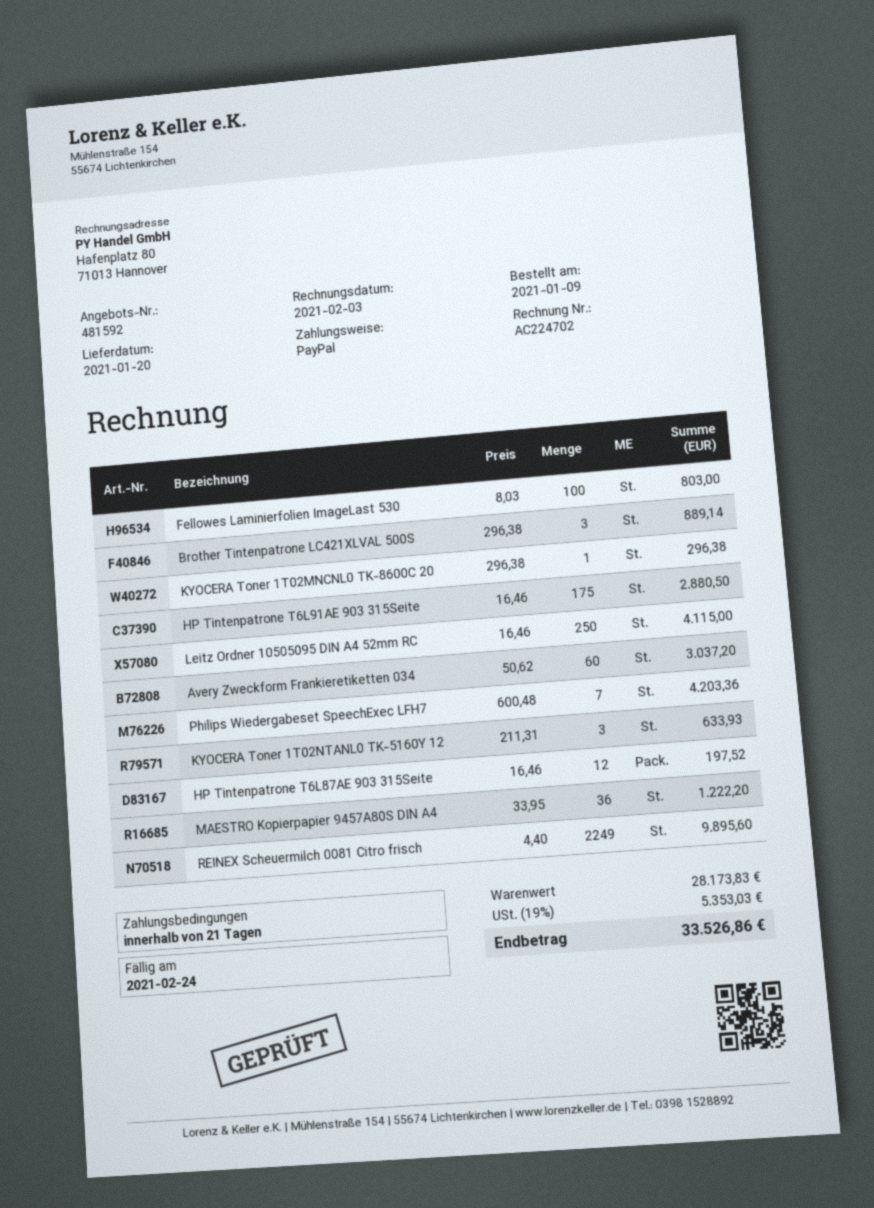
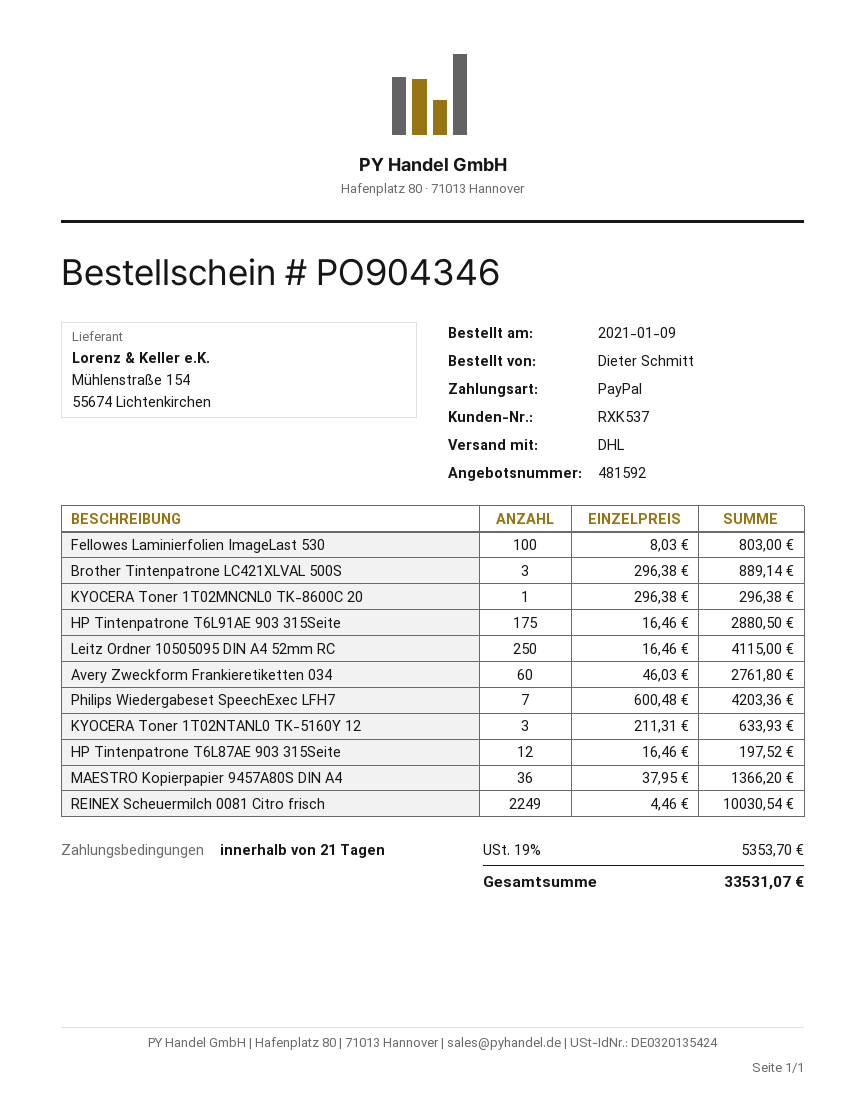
Avery Zweckform Frankieretiketten 034: 60 x 50.62 = 3037.20 -> 60 x 46.03 = 2761.80
MAESTRO Kopierpapier 9457A80S DIN A4: 36 x 33.95 = 1222.20 -> 36 x 37.95 = 1366.20
REINEX Scheuermilch 0081 Citro frisch: 2249 x 4.40 = 9895.60 -> 2249 x 4.46 = 10030.54
tax: 19% = 5353.03 -> 19% = 5353.70
total: 33526.86 -> 33531.07

